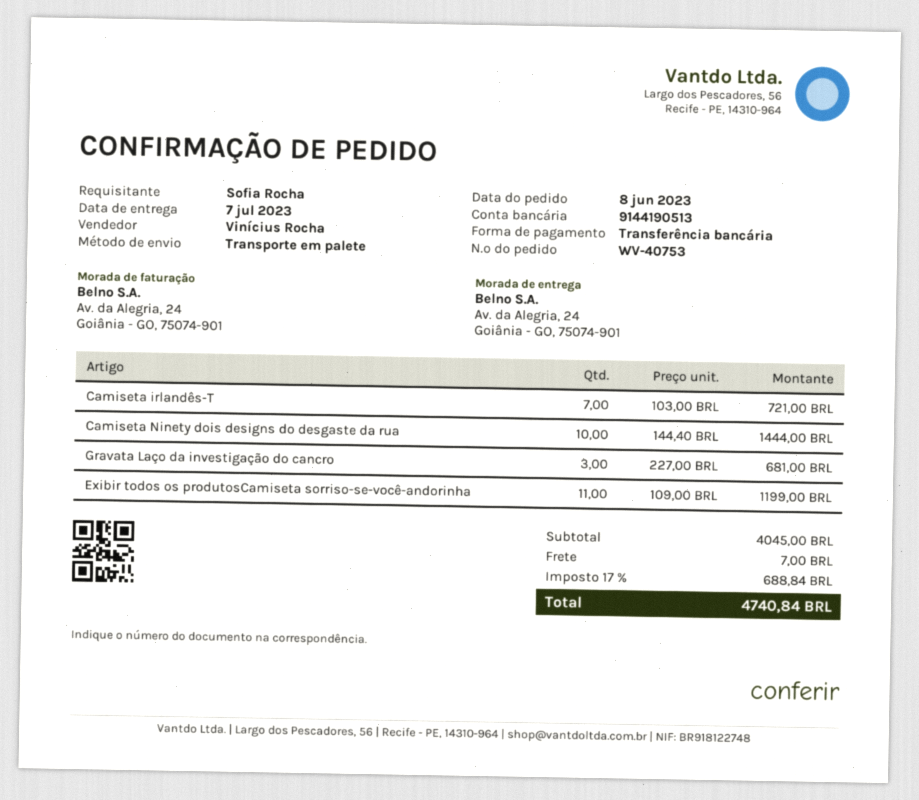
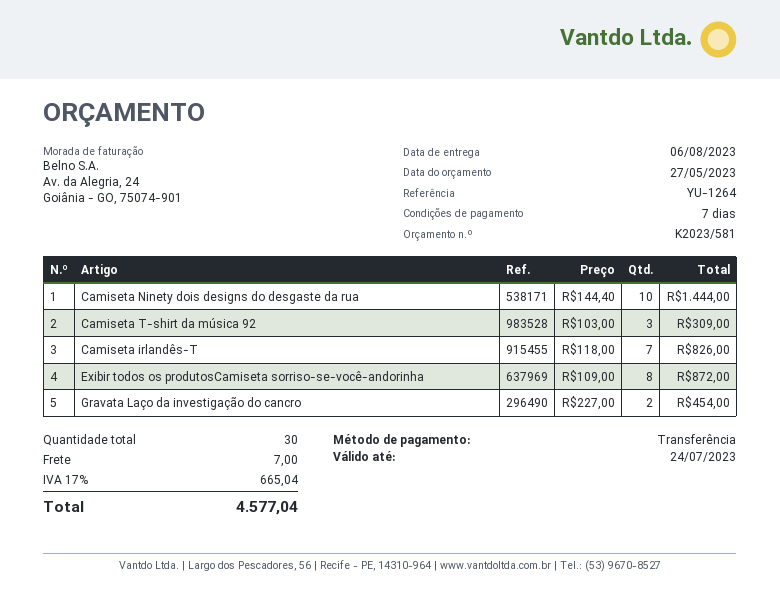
delivery date: 2023-07-07 -> 2023-08-06
Camiseta irlandês-T: 7 x 103.00 = 721.00 -> 7 x 118.00 = 826.00
Gravata Laço da investigação do cancro: 3 x 227.00 = 681.00 -> 2 x 227.00 = 454.00
Exibir todos os produtosCamiseta sorriso-se-você-andorinha: 11 x 109.00 = 1199.00 -> 8 x 109.00 = 872.00
Camiseta T-shirt da música 92: none -> 3 x 103.00 = 309.00
tax: 17% = 688.84 -> 17% = 665.04
total: 4740.84 -> 4577.04

